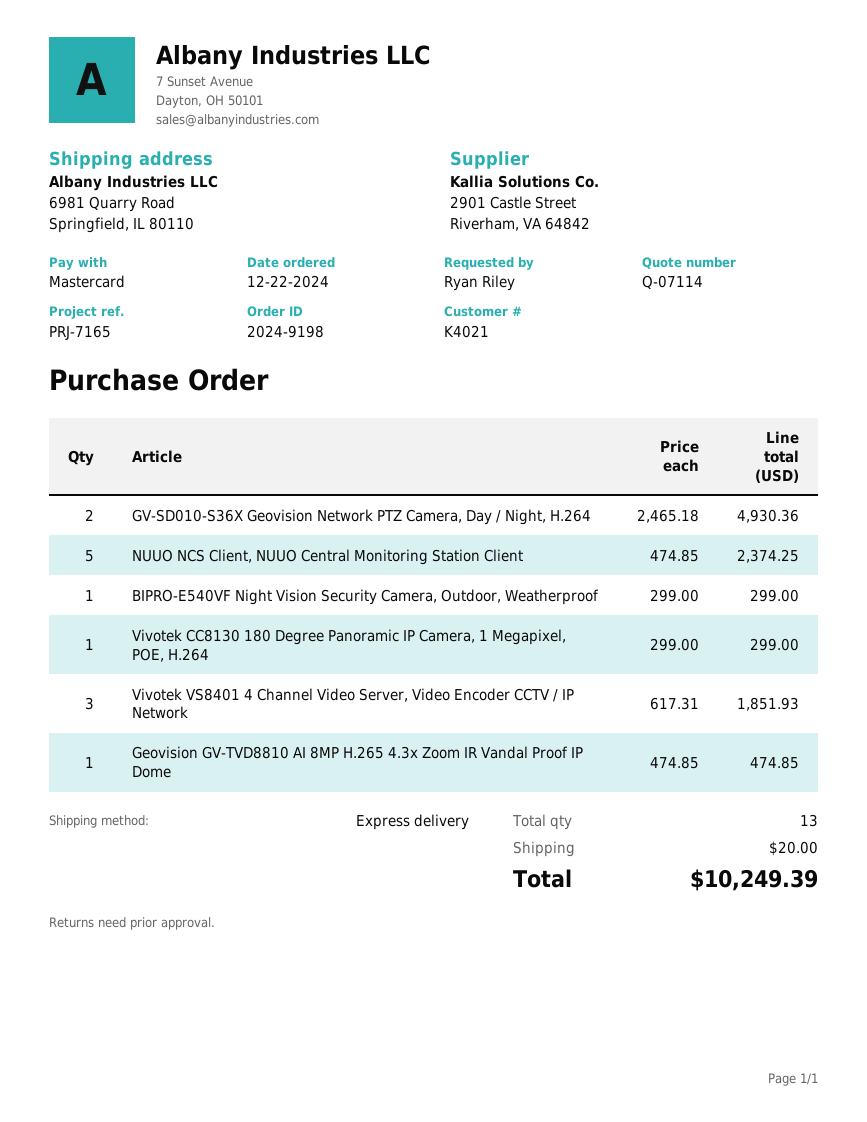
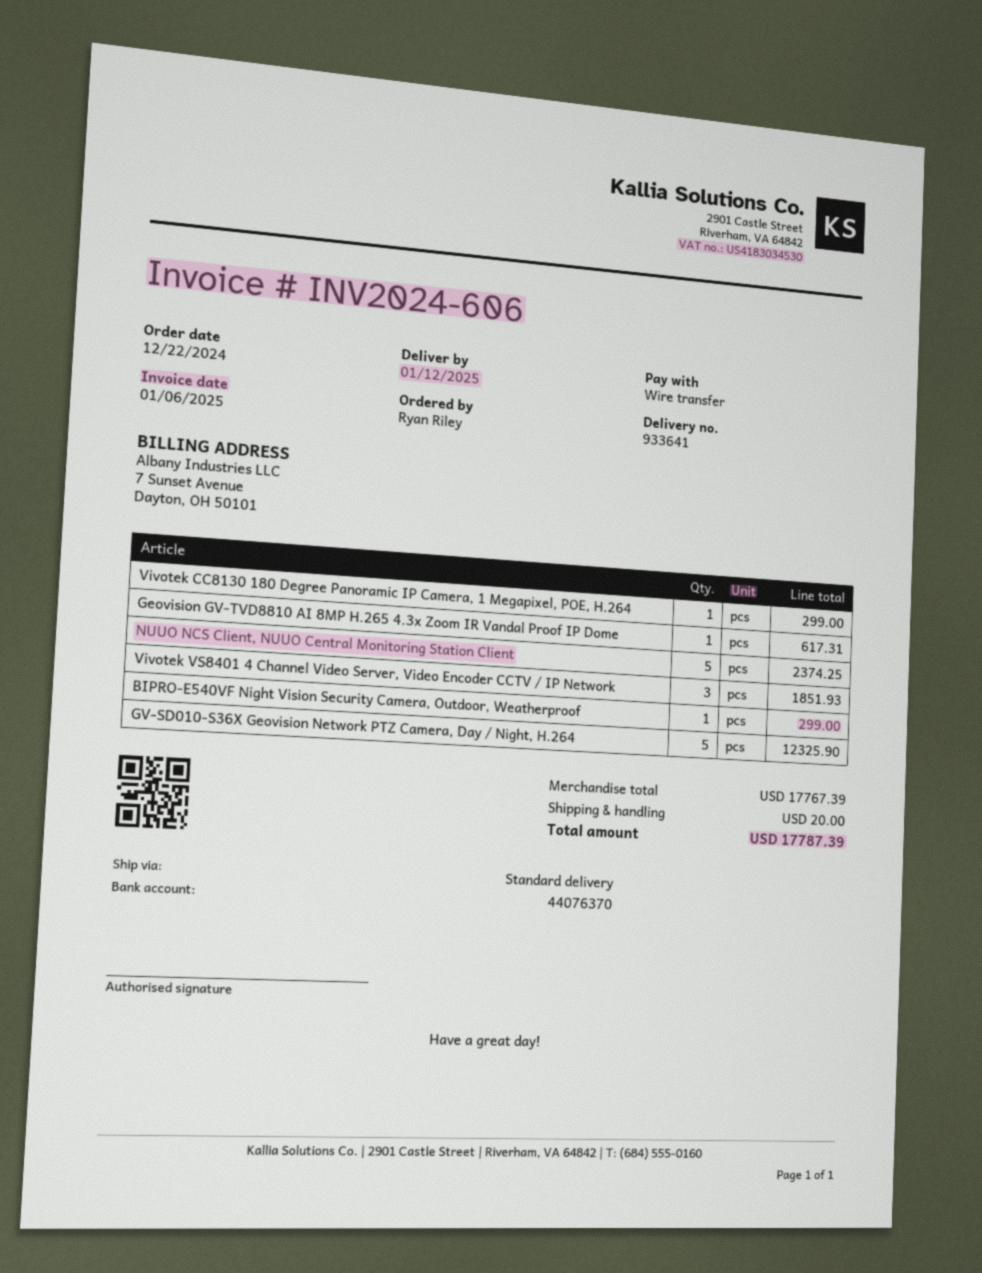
payment method: Mastercard -> bank transfer
shipping method: express -> standard
GV-SD010-S36X Geovision Network PTZ Camera, Day / Night, H.264: 2 for 4930.36 -> 5 for 12325.90
Geovision GV-TVD8810 AI 8MP H.265 4.3x Zoom IR Vandal Proof IP Dome: 1 for 474.85 -> 1 for 617.31
total: 10249.39 -> 17787.39

